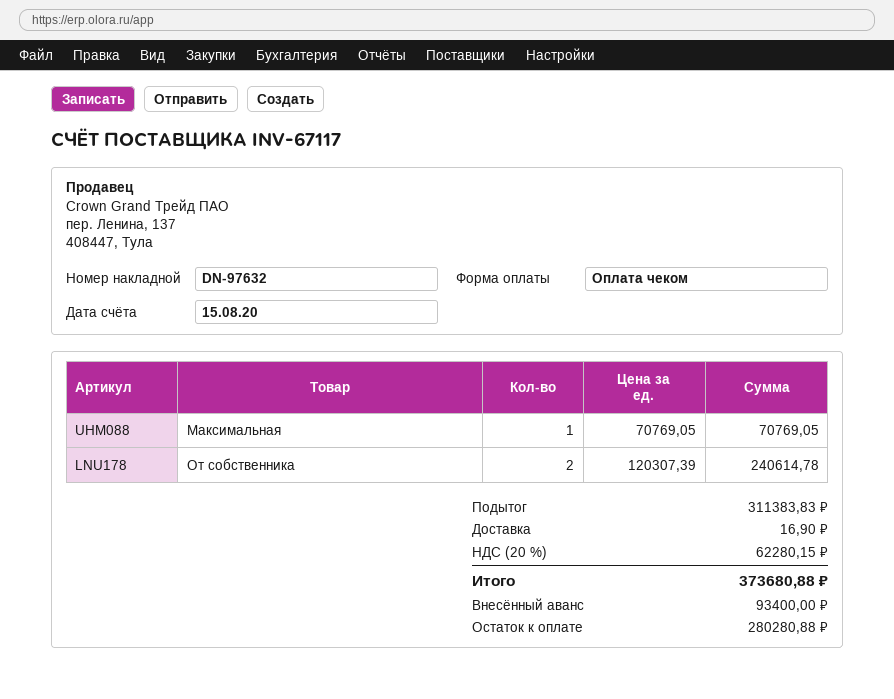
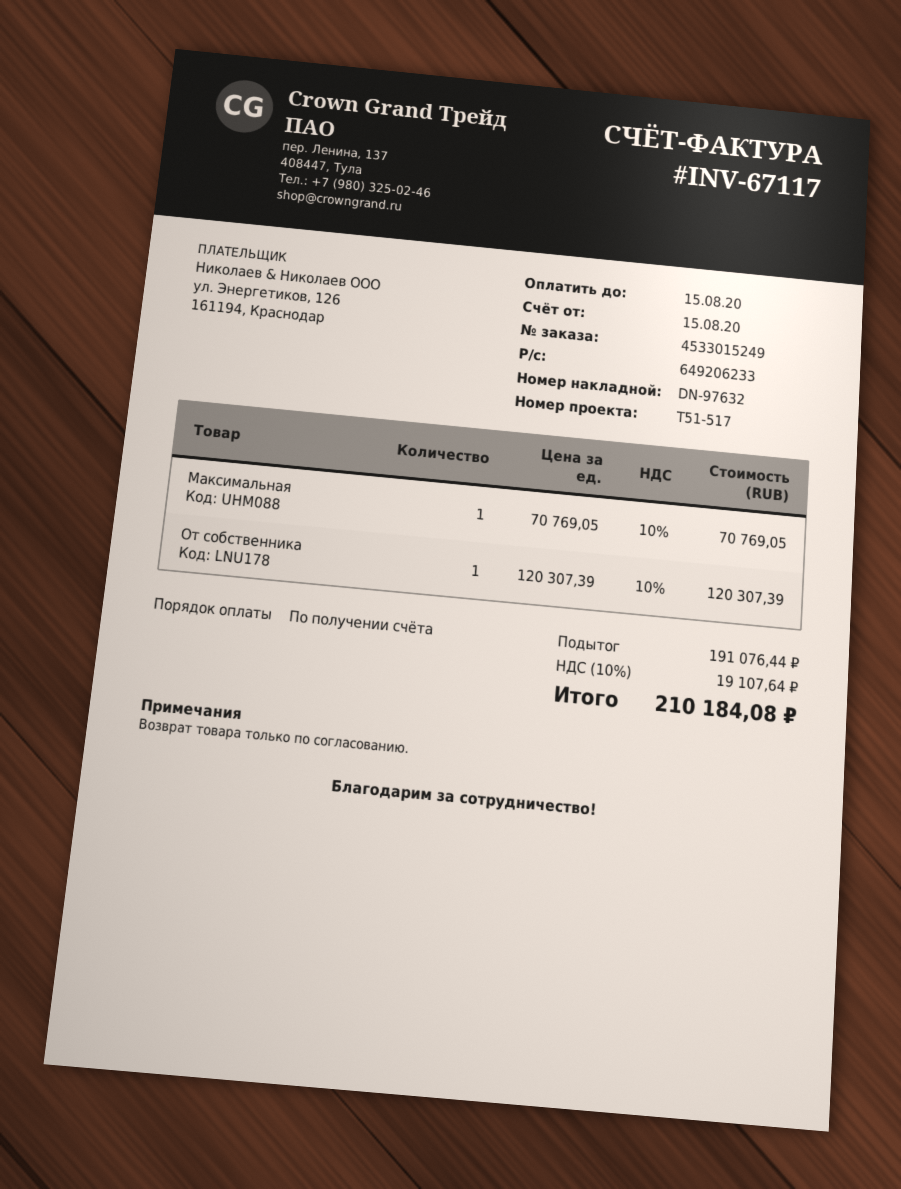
От собственника: 2 x 120307.39 = 240614.78 -> 1 x 120307.39 = 120307.39
subtotal: 311383.83 -> 191076.44
shipping: 16.90 -> none
tax: 20% = 62280.15 -> 10% = 19107.64
total: 373680.88 -> 210184.08

